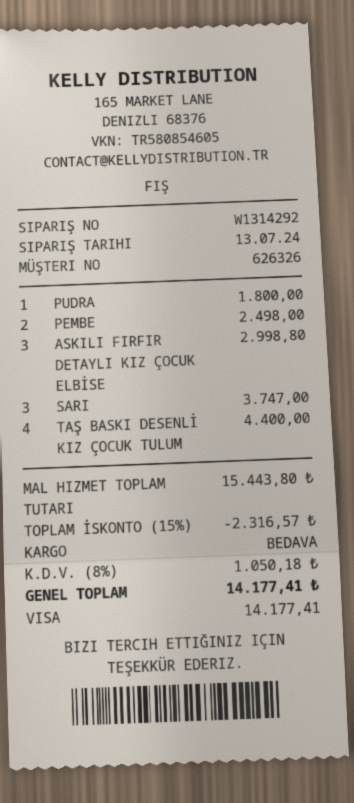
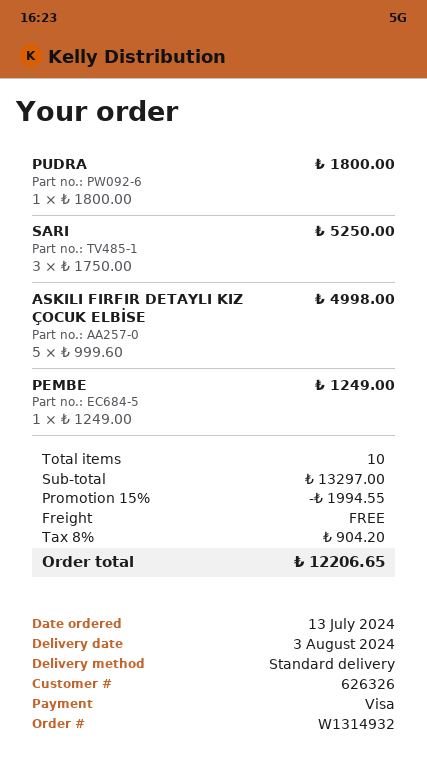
order number: W1314292 -> W1314932
PEMBE: 2 for 2498.00 -> 1 for 1249.00
ASKILI FIRFIR DETAYLI KIZ ÇOCUK ELBİSE: 3 for 2998.80 -> 5 for 4998.00
SARI: 3 for 3747.00 -> 3 for 5250.00
TAŞ BASKI DESENLİ KIZ ÇOCUK TULUM: 4 for 4400.00 -> none
subtotal: 15443.80 -> 13297.00
discount: 15% = 2316.57 -> 15% = 1994.55
tax: 8% = 1050.18 -> 8% = 904.20
total: 14177.41 -> 12206.65

